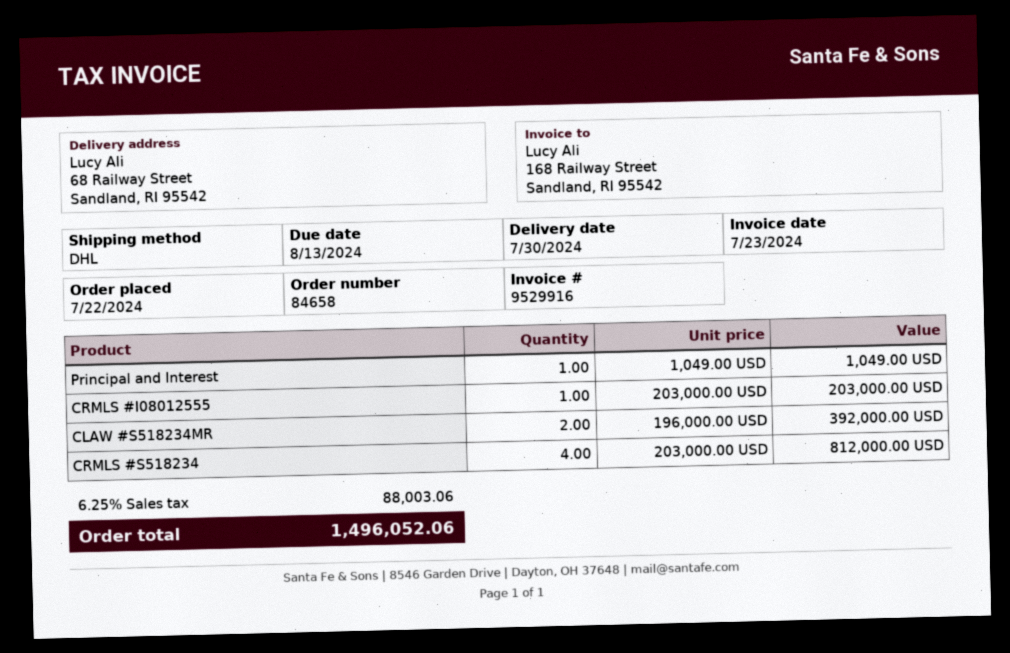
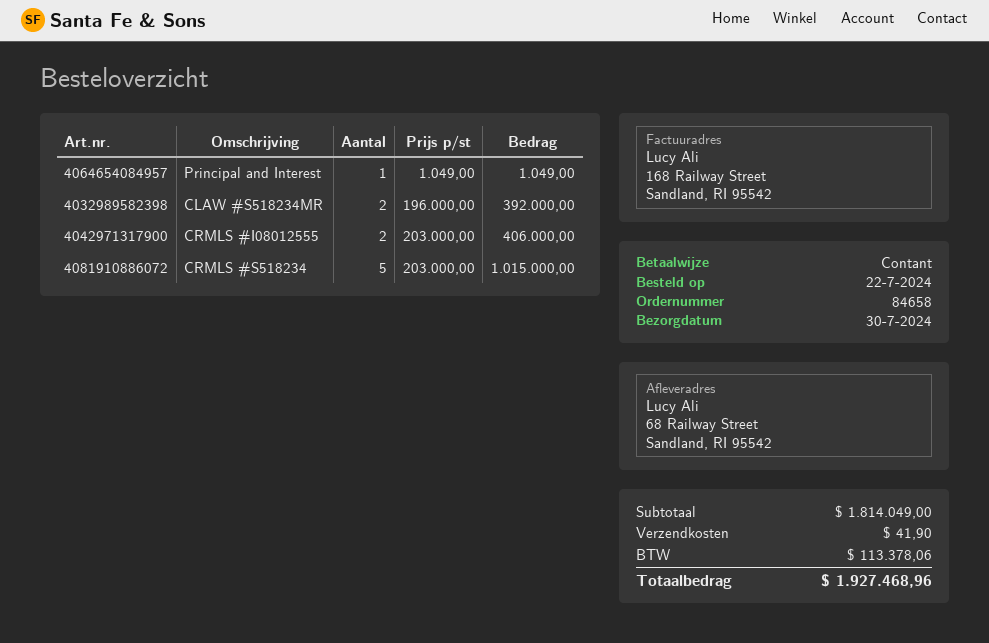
CRMLS #I08012555: 1 x 203000.00 = 203000.00 -> 2 x 203000.00 = 406000.00
CRMLS #S518234: 4 x 203000.00 = 812000.00 -> 5 x 203000.00 = 1015000.00
shipping: none -> 41.90
tax: 88003.06 -> 113378.06
total: 1496052.06 -> 1927468.96

